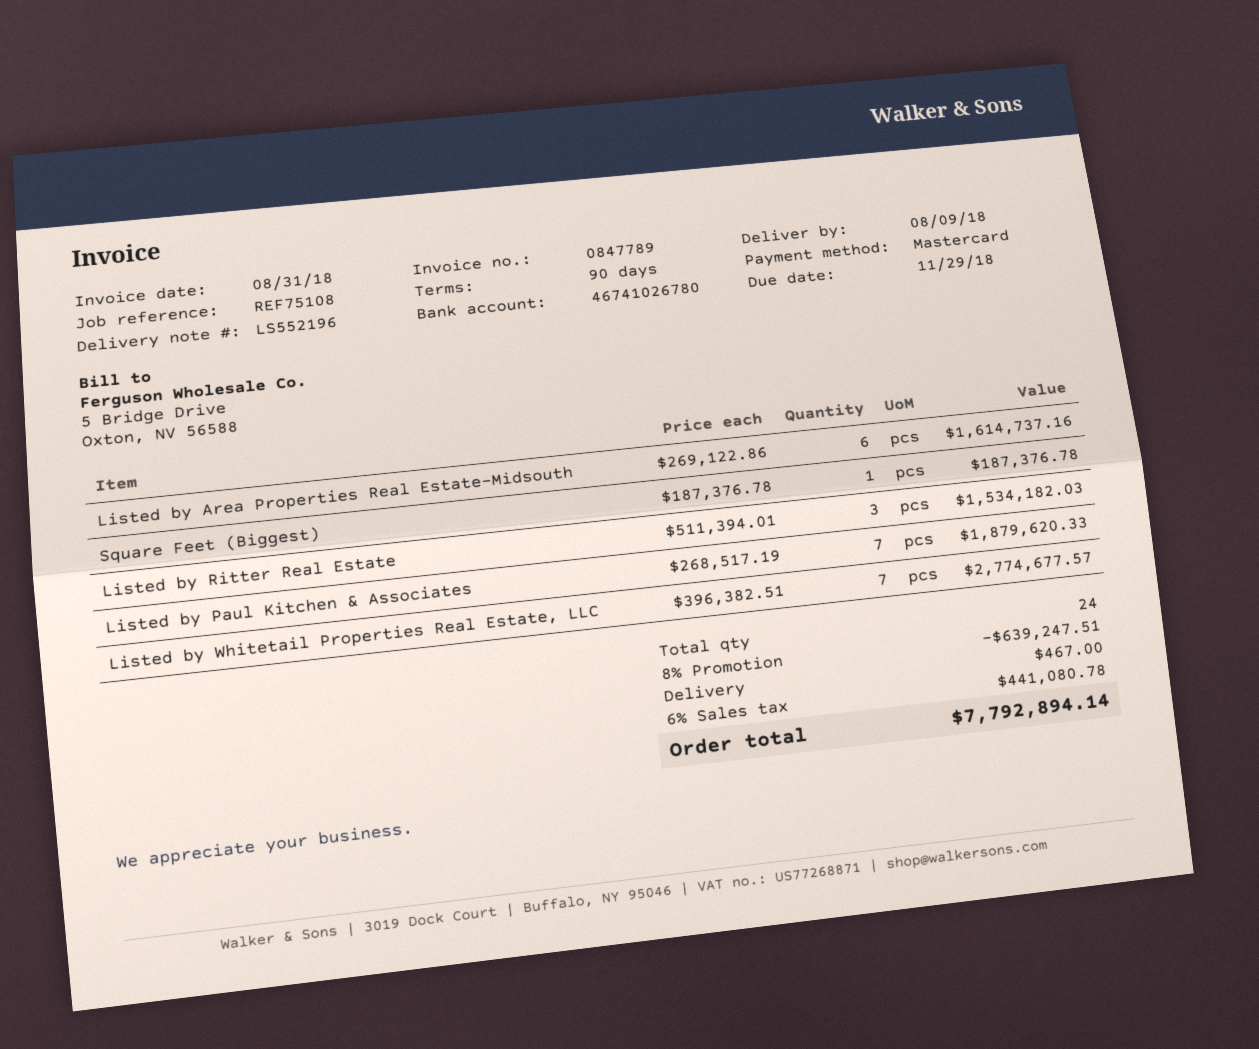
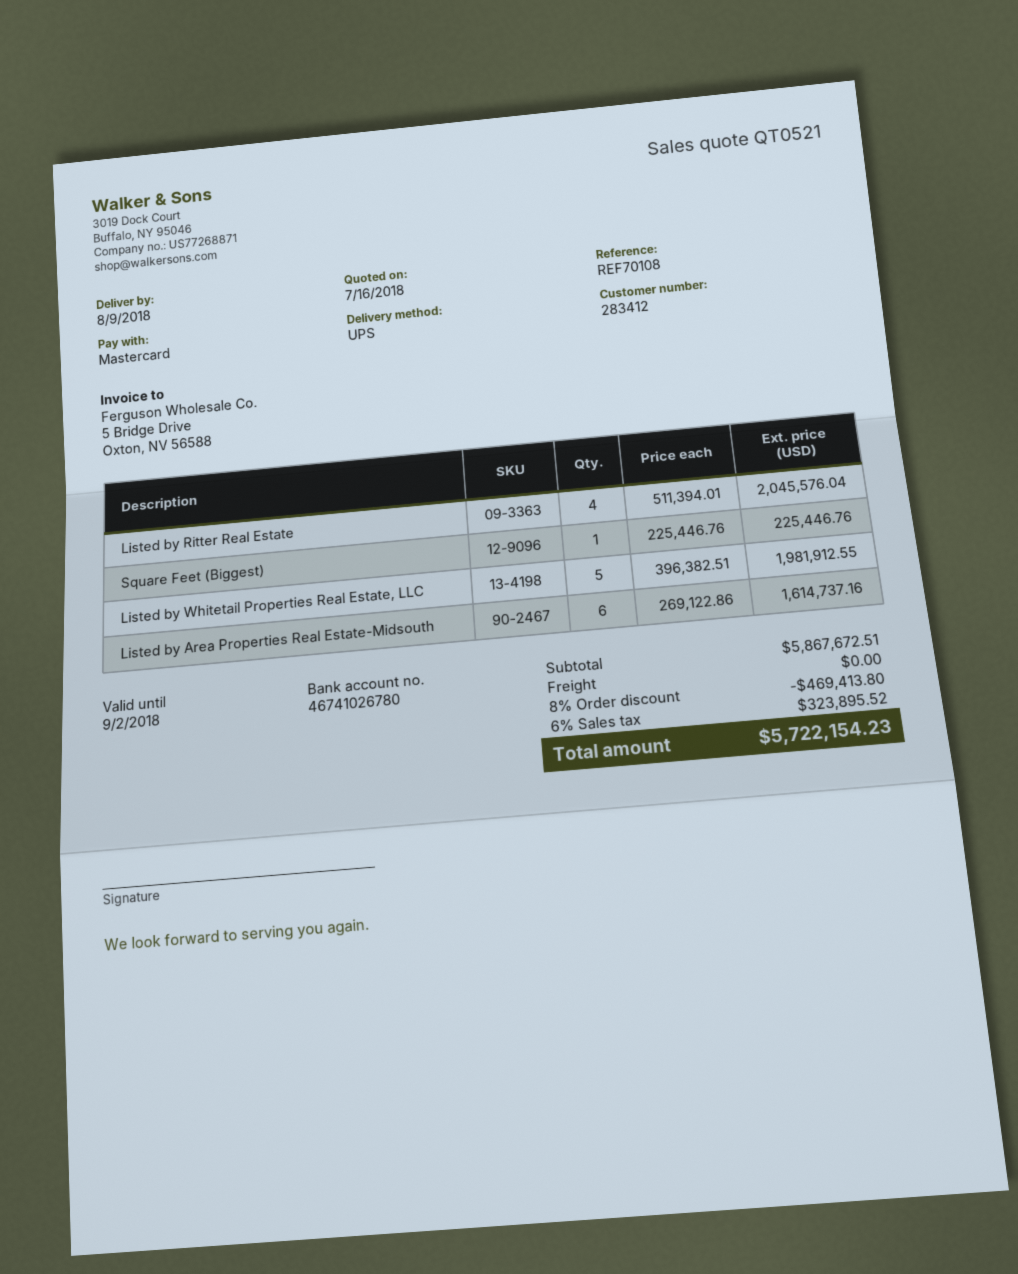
reference: REF75108 -> REF70108
Square Feet (Biggest): 1 x 187376.78 = 187376.78 -> 1 x 225446.76 = 225446.76
Listed by Ritter Real Estate: 3 x 511394.01 = 1534182.03 -> 4 x 511394.01 = 2045576.04
Listed by Paul Kitchen & Associates: 7 x 268517.19 = 1879620.33 -> none
Listed by Whitetail Properties Real Estate, LLC: 7 x 396382.51 = 2774677.57 -> 5 x 396382.51 = 1981912.55
discount: 8% = 639247.51 -> 8% = 469413.80
shipping: 467.00 -> 0.00
tax: 6% = 441080.78 -> 6% = 323895.52
total: 7792894.14 -> 5722154.23

